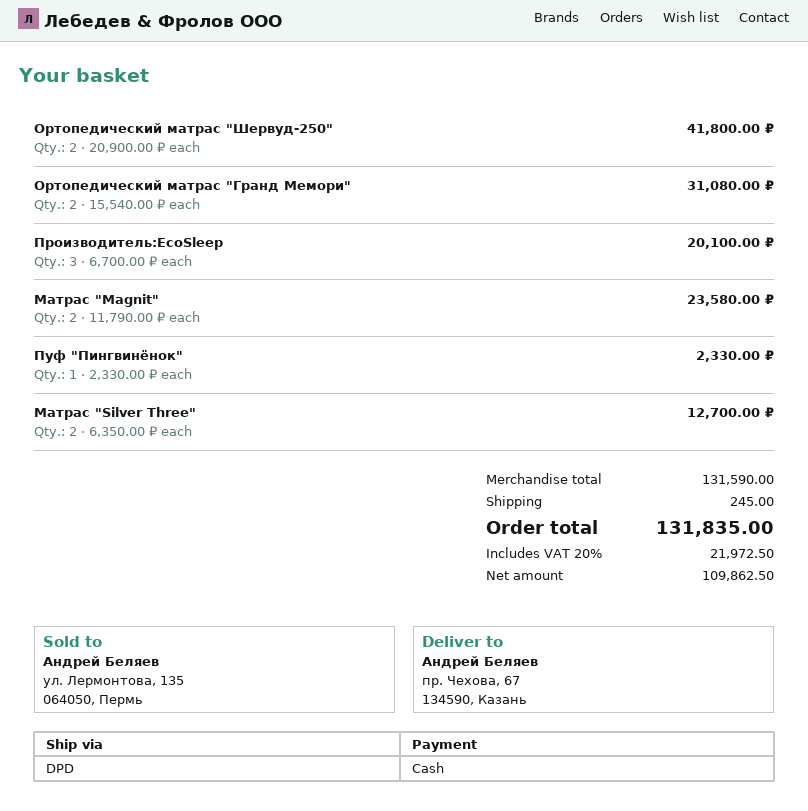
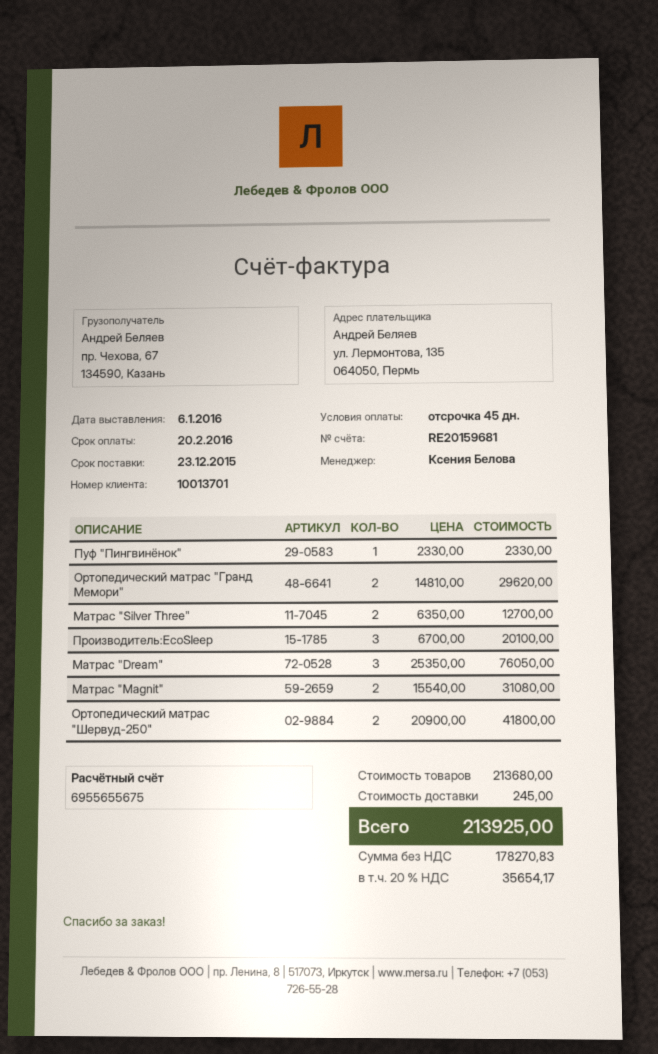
Ортопедический матрас "Гранд Мемори": 2 x 15540.00 = 31080.00 -> 2 x 14810.00 = 29620.00
Матрас "Magnit": 2 x 11790.00 = 23580.00 -> 2 x 15540.00 = 31080.00
Матрас "Dream": none -> 3 x 25350.00 = 76050.00
subtotal: 131590.00 -> 213680.00
net: 109862.50 -> 178270.83
tax: 20% = 21972.50 -> 20% = 35654.17
total: 131835.00 -> 213925.00

